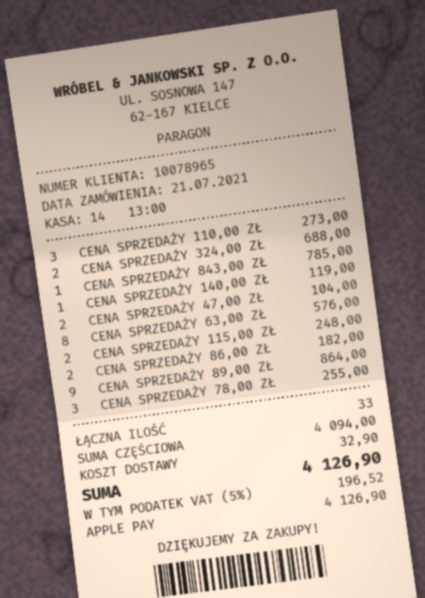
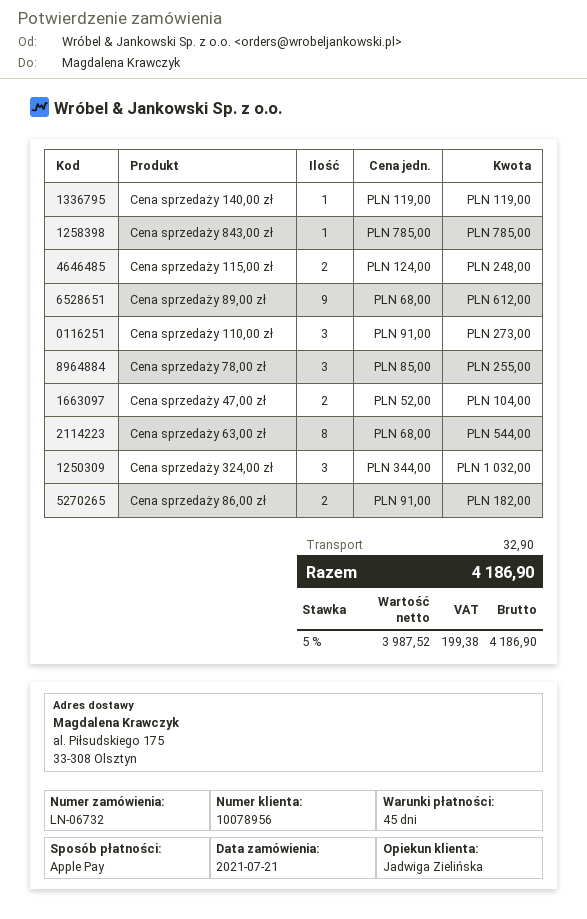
customer number: 10078965 -> 10078956
CENA SPRZEDAŻY 324,00 ZŁ: 2 for 688.00 -> 3 for 1032.00
CENA SPRZEDAŻY 63,00 ZŁ: 8 for 576.00 -> 8 for 544.00
CENA SPRZEDAŻY 89,00 ZŁ: 9 for 864.00 -> 9 for 612.00
tax: 5% = 196.52 -> 5% = 199.38
total: 4126.90 -> 4186.90

